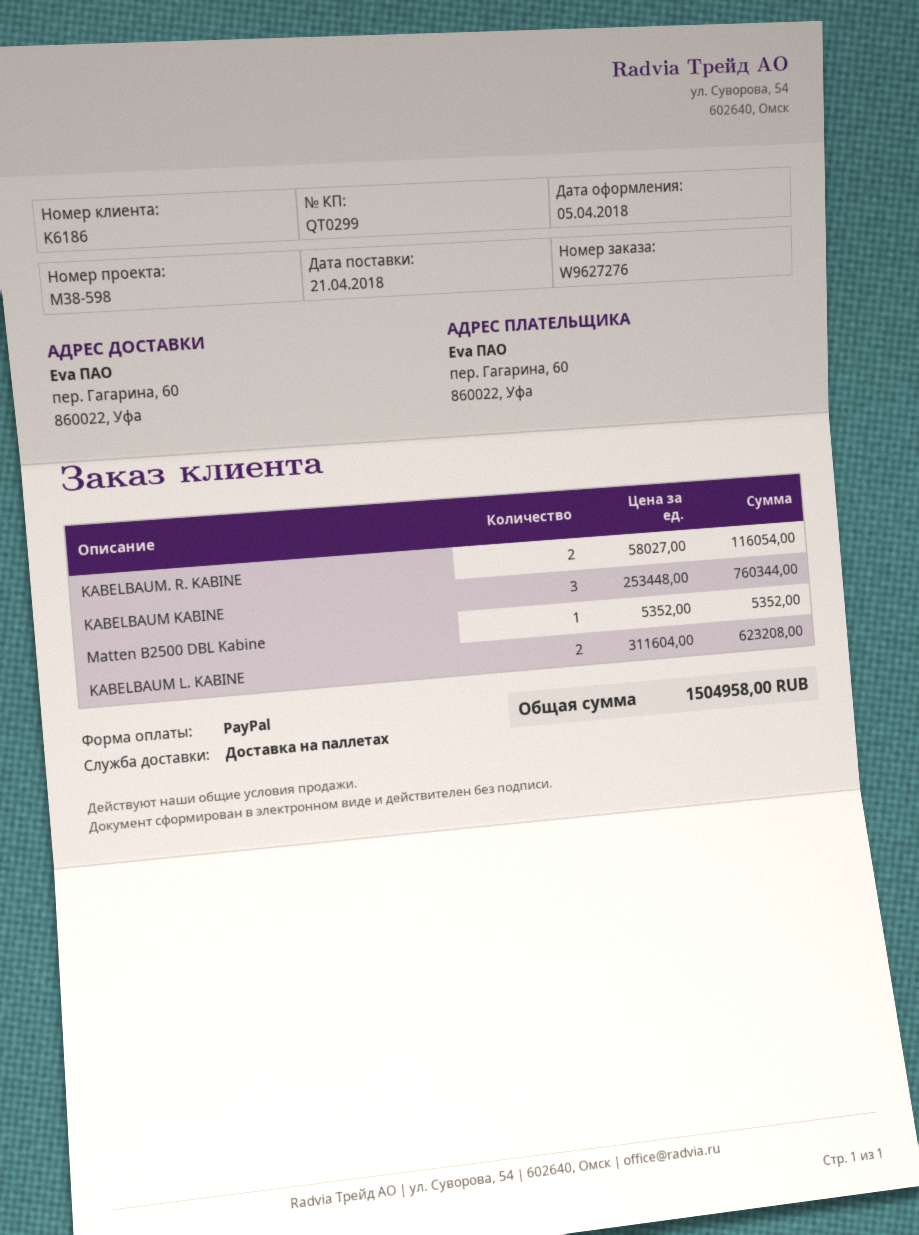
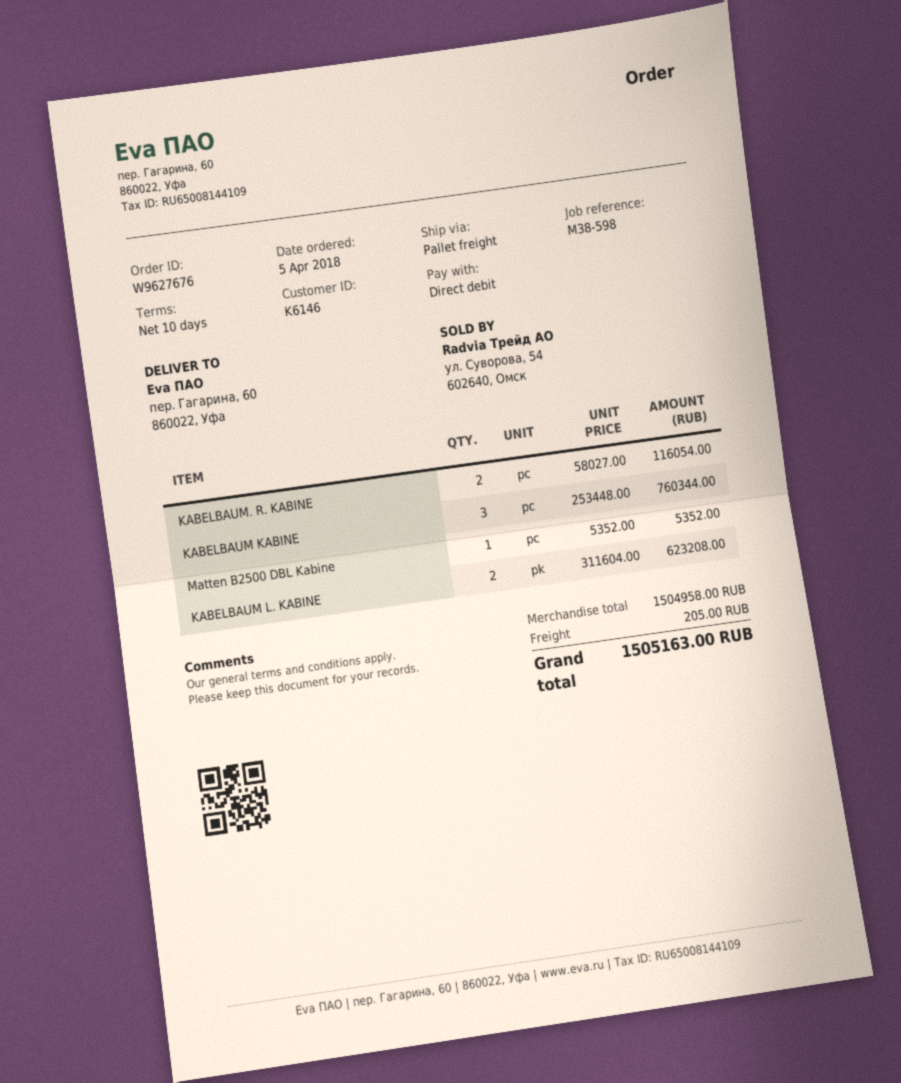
order number: W9627276 -> W9627676
customer number: K6186 -> K6146
payment method: PayPal -> direct debit
shipping: none -> 205.00
total: 1504958.00 -> 1505163.00

